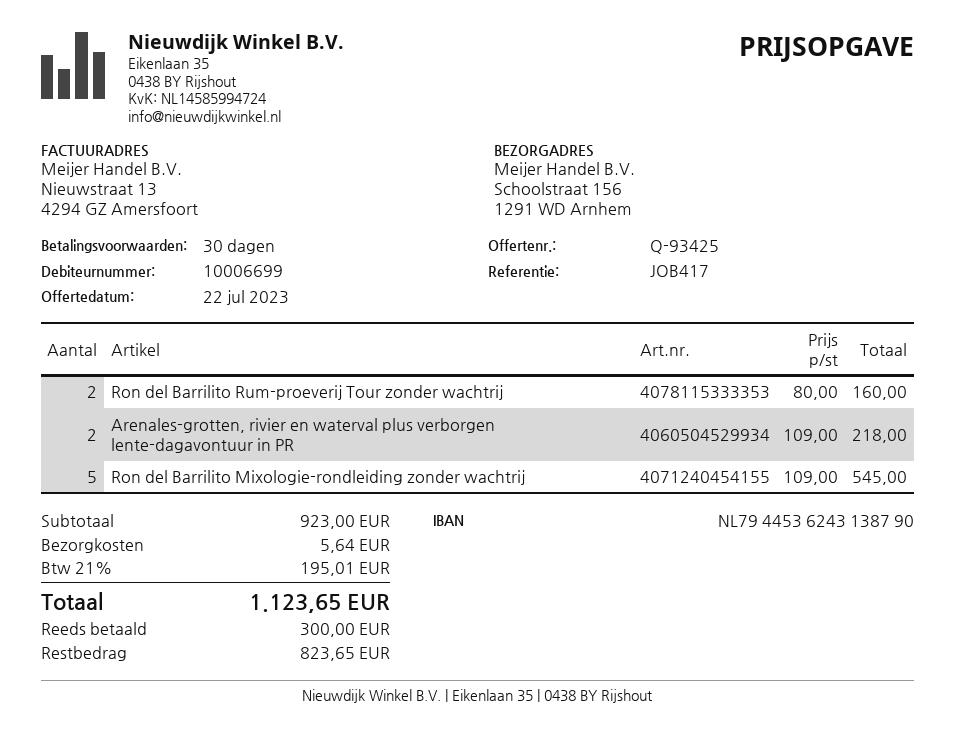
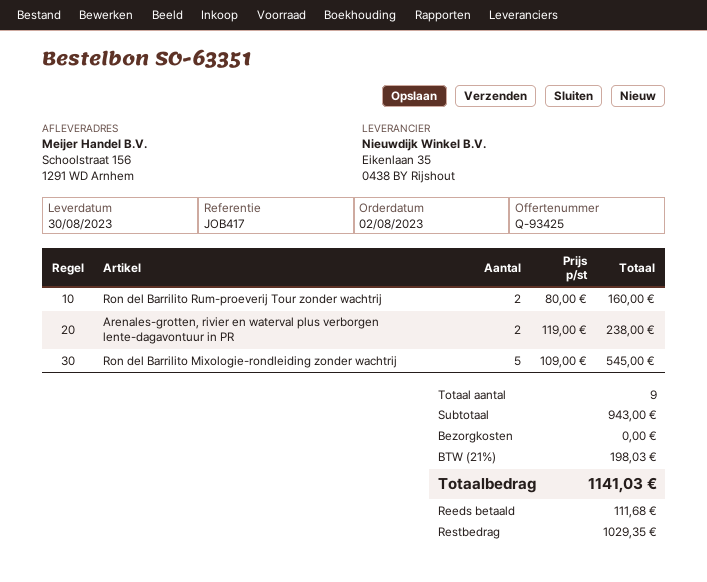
Arenales-grotten, rivier en waterval plus verborgen lente-dagavontuur in PR: 2 x 109.00 = 218.00 -> 2 x 119.00 = 238.00
subtotal: 923.00 -> 943.00
shipping: 5.64 -> 0.00
tax: 21% = 195.01 -> 21% = 198.03
total: 1123.65 -> 1141.03
deposit: 300.00 -> 111.68
balance: 823.65 -> 1029.35

